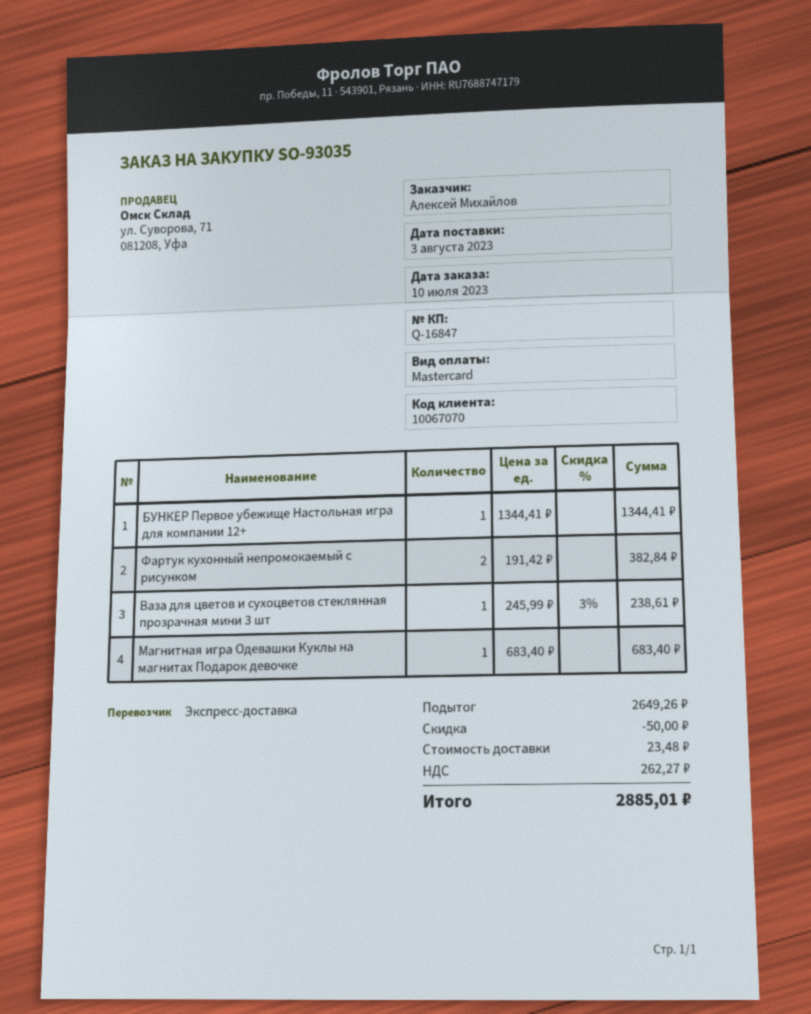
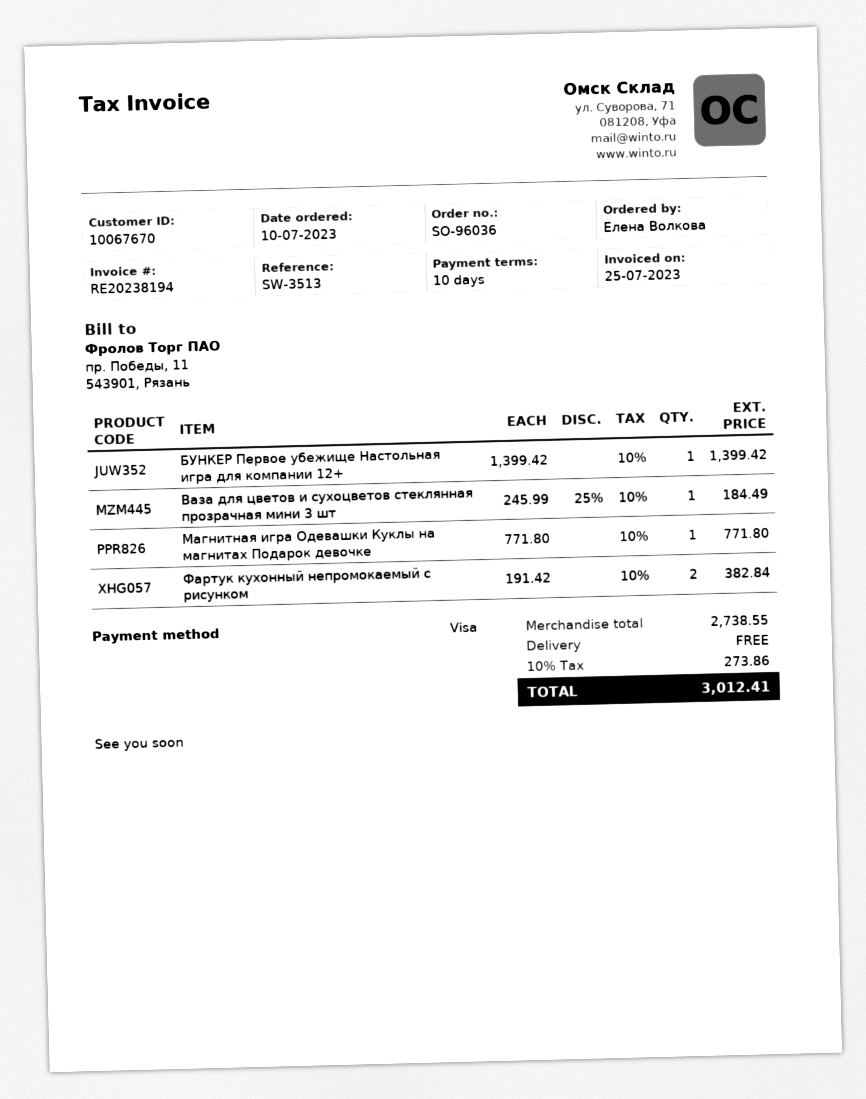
order number: SO-93035 -> SO-96036
customer number: 10067070 -> 10067670
ordered by: Алексей Михайлов -> Елена Волкова
payment method: Mastercard -> Visa
БУНКЕР Первое убежище Настольная игра для компании 12+: 1 x 1344.41 = 1344.41 -> 1 x 1399.42 = 1399.42
Ваза для цветов и сухоцветов стеклянная прозрачная мини 3 шт: 1 x 245.99 - 3% = 238.61 -> 1 x 245.99 - 25% = 184.49
Магнитная игра Одевашки Куклы на магнитах Подарок девочке: 1 x 683.40 = 683.40 -> 1 x 771.80 = 771.80
subtotal: 2649.26 -> 2738.55
discount: 50.00 -> none
shipping: 23.48 -> 0.00
tax: 262.27 -> 273.86
total: 2885.01 -> 3012.41

